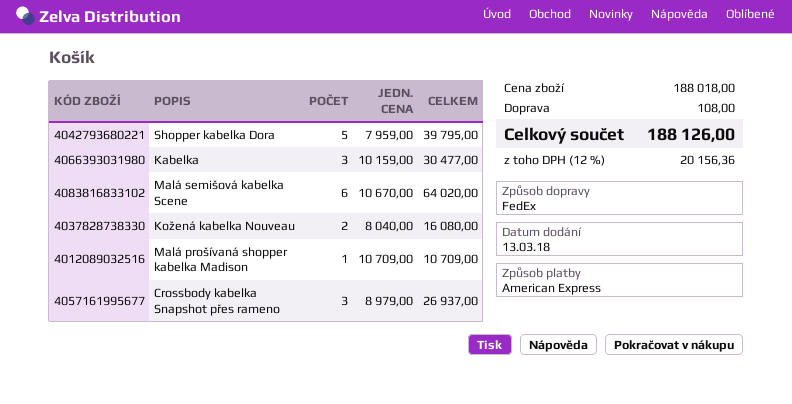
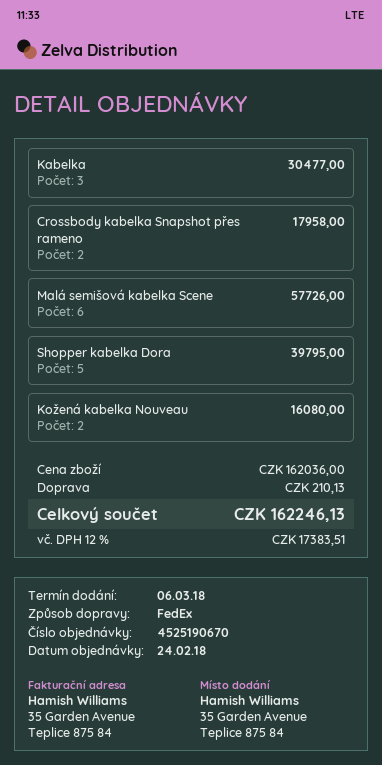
delivery date: 2018-03-13 -> 2018-03-06
Malá semišová kabelka Scene: 6 for 64020.00 -> 6 for 57726.00
Malá prošívaná shopper kabelka Madison: 1 for 10709.00 -> none
Crossbody kabelka Snapshot přes rameno: 3 for 26937.00 -> 2 for 17958.00
subtotal: 188018.00 -> 162036.00
shipping: 108.00 -> 210.13
tax: 12% = 20156.36 -> 12% = 17383.51
total: 188126.00 -> 162246.13

